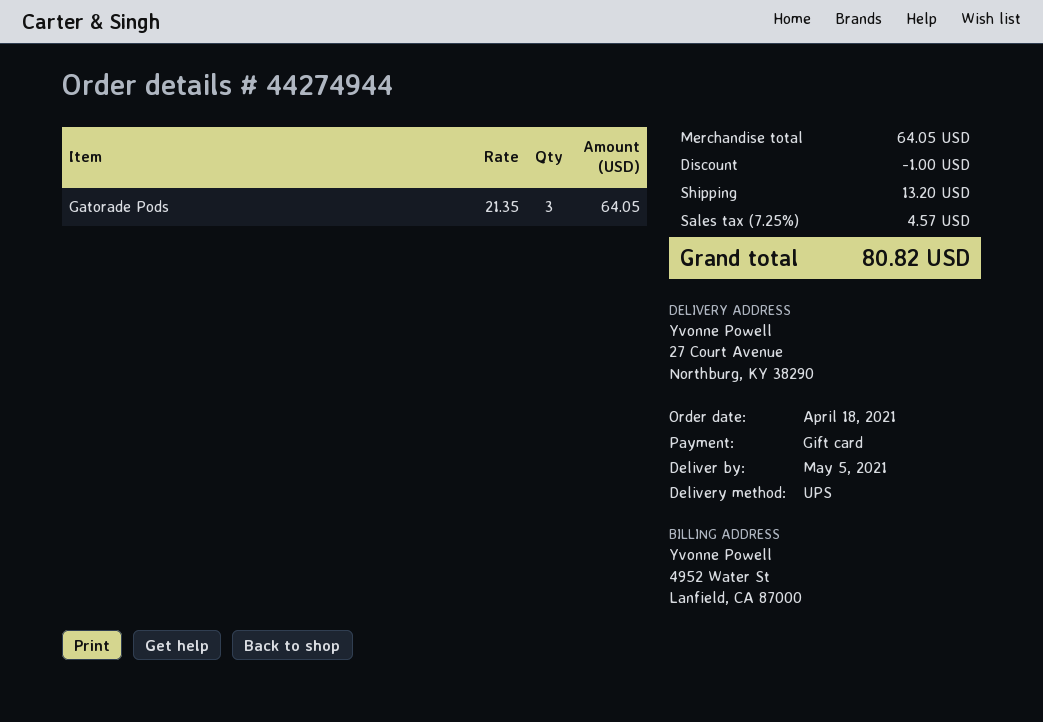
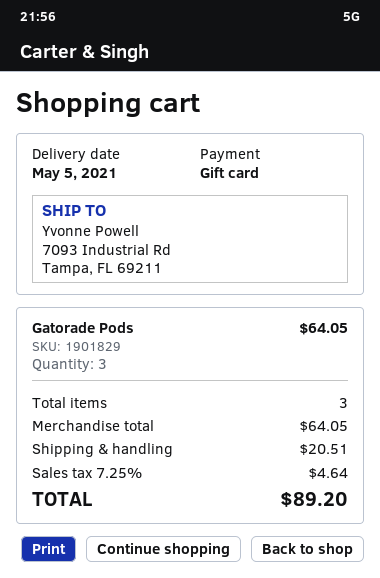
ship to: 27 Court Avenue, Northburg, KY 38290 -> 7093 Industrial Rd, Tampa, FL 69211
discount: 1.00 -> none
shipping: 13.20 -> 20.51
tax: 7.25% = 4.57 -> 7.25% = 4.64
total: 80.82 -> 89.20

